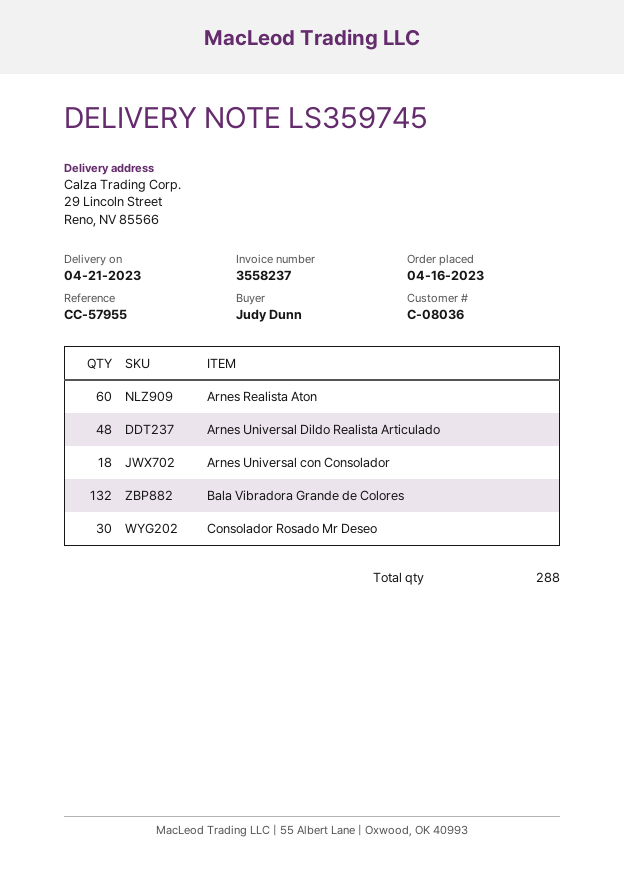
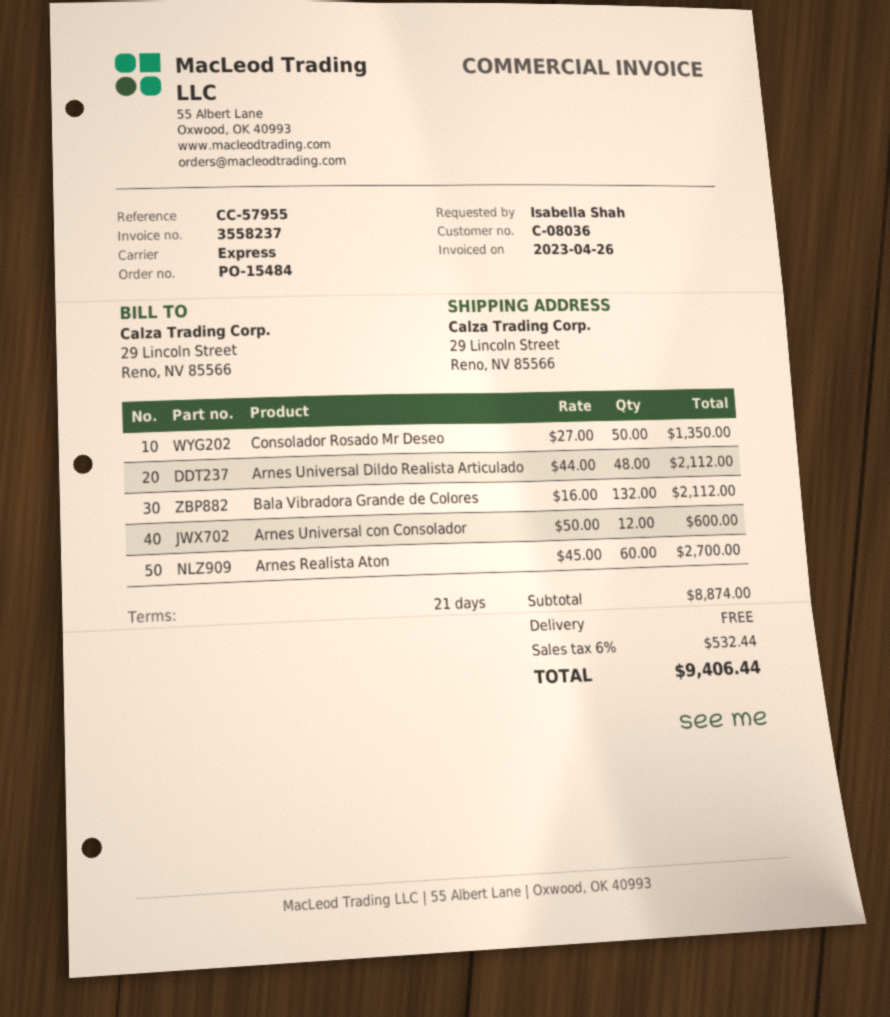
ordered by: Judy Dunn -> Isabella Shah
Arnes Universal con Consolador: 18 -> 12
Consolador Rosado Mr Deseo: 30 -> 50

